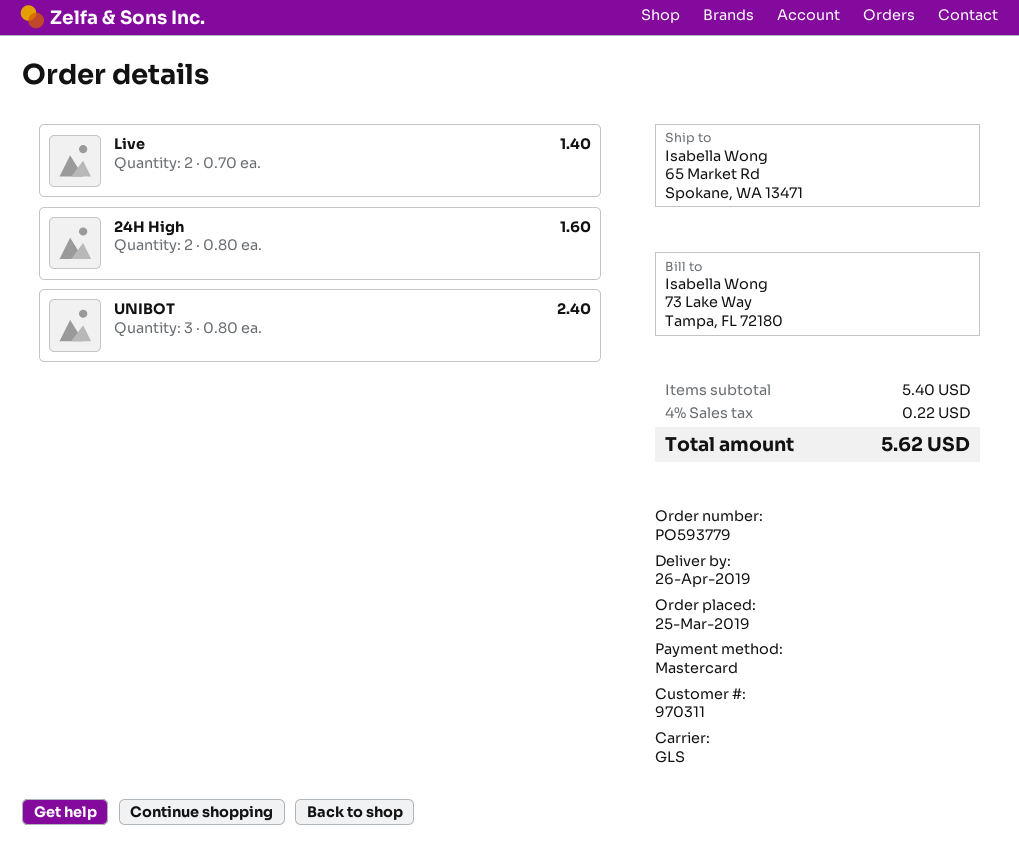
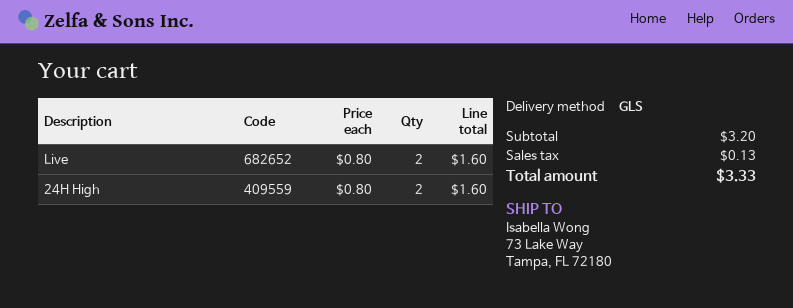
ship to: 65 Market Rd, Spokane, WA 13471 -> 73 Lake Way, Tampa, FL 72180
Live: 2 x 0.70 = 1.40 -> 2 x 0.80 = 1.60
UNIBOT: 3 x 0.80 = 2.40 -> none
subtotal: 5.40 -> 3.20
tax: 0.22 -> 0.13
total: 5.62 -> 3.33

